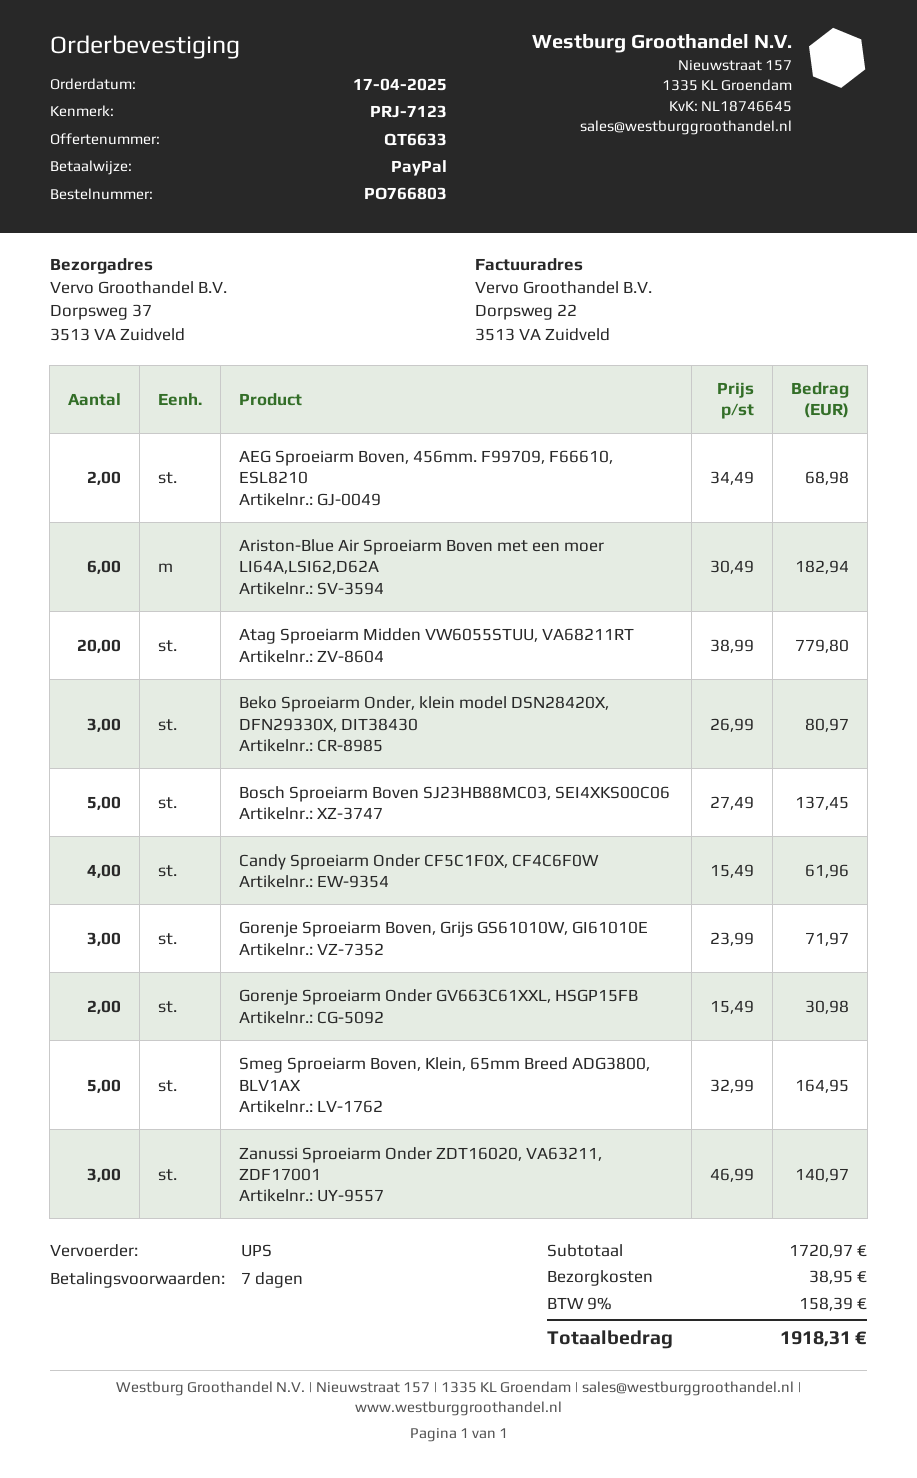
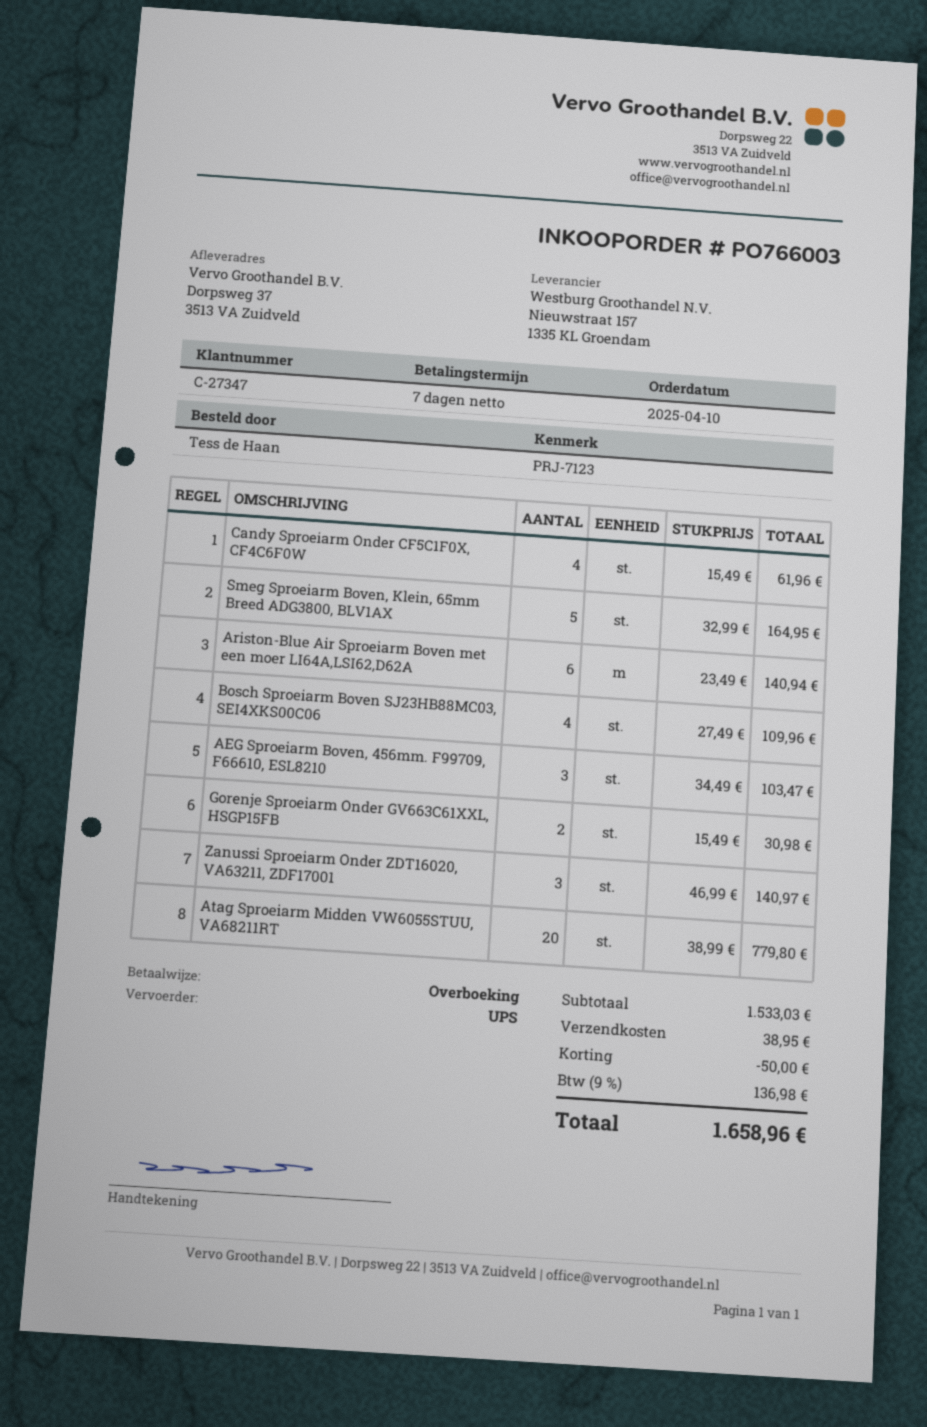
order number: PO766803 -> PO766003
order date: 2025-04-17 -> 2025-04-10
payment method: PayPal -> bank transfer
AEG Sproeiarm Boven, 456mm. F99709, F66610, ESL8210: 2 x 34.49 = 68.98 -> 3 x 34.49 = 103.47
Ariston-Blue Air Sproeiarm Boven met een moer LI64A,LSI62,D62A: 6 x 30.49 = 182.94 -> 6 x 23.49 = 140.94
Beko Sproeiarm Onder, klein model DSN28420X, DFN29330X, DIT38430: 3 x 26.99 = 80.97 -> none
Bosch Sproeiarm Boven SJ23HB88MC03, SEI4XKS00C06: 5 x 27.49 = 137.45 -> 4 x 27.49 = 109.96
Gorenje Sproeiarm Boven, Grijs GS61010W, GI61010E: 3 x 23.99 = 71.97 -> none
subtotal: 1720.97 -> 1533.03
discount: none -> 50.00
tax: 9% = 158.39 -> 9% = 136.98
total: 1918.31 -> 1658.96

